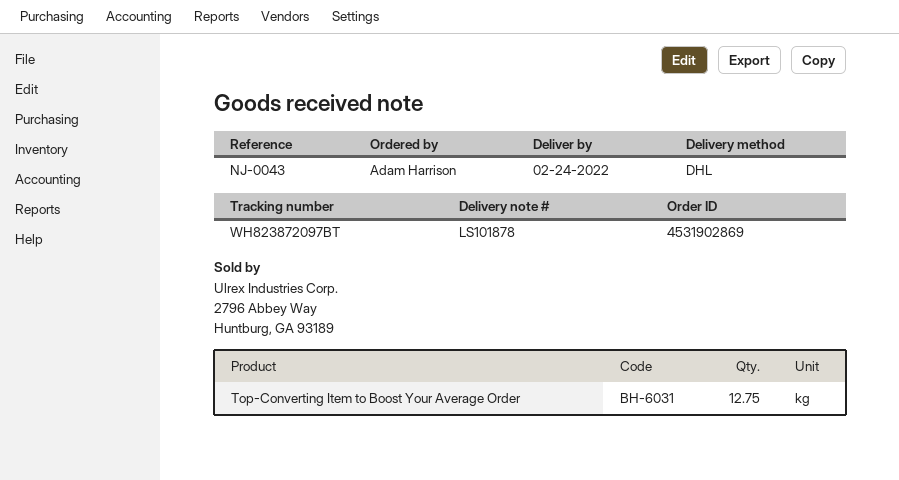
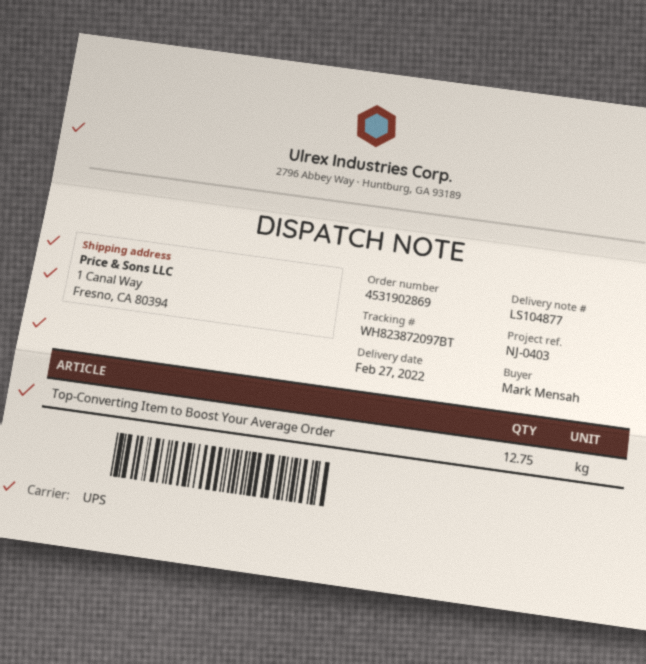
delivery note number: LS101878 -> LS104877
delivery date: 2022-02-24 -> 2022-02-27
reference: NJ-0043 -> NJ-0403
ordered by: Adam Harrison -> Mark Mensah
shipping method: DHL -> UPS

